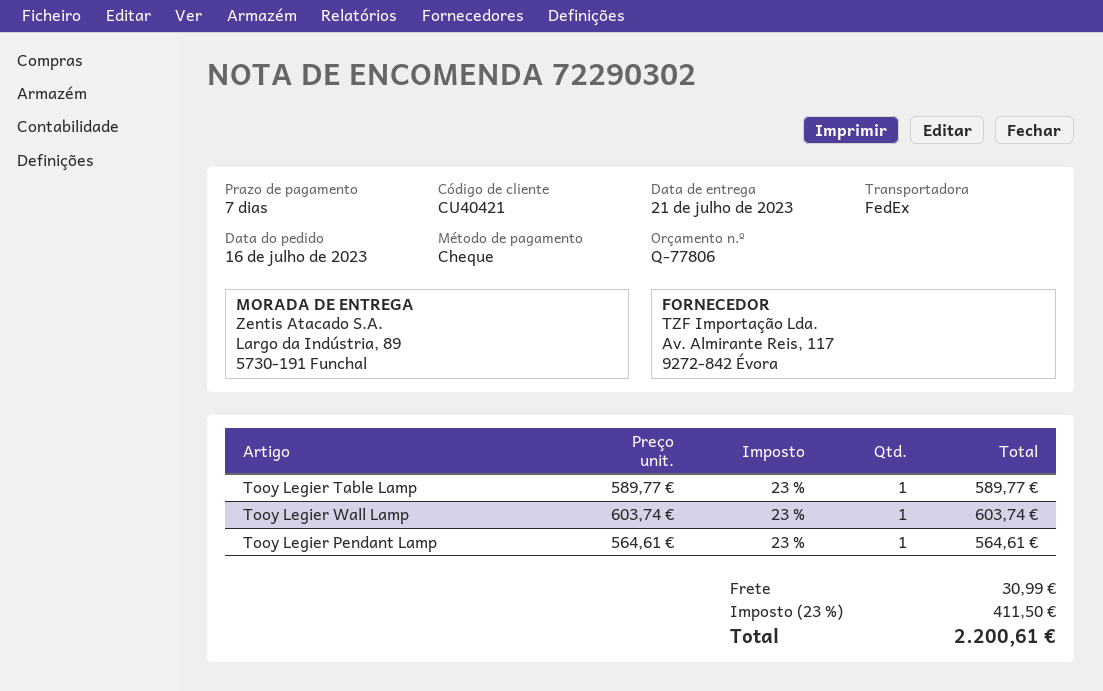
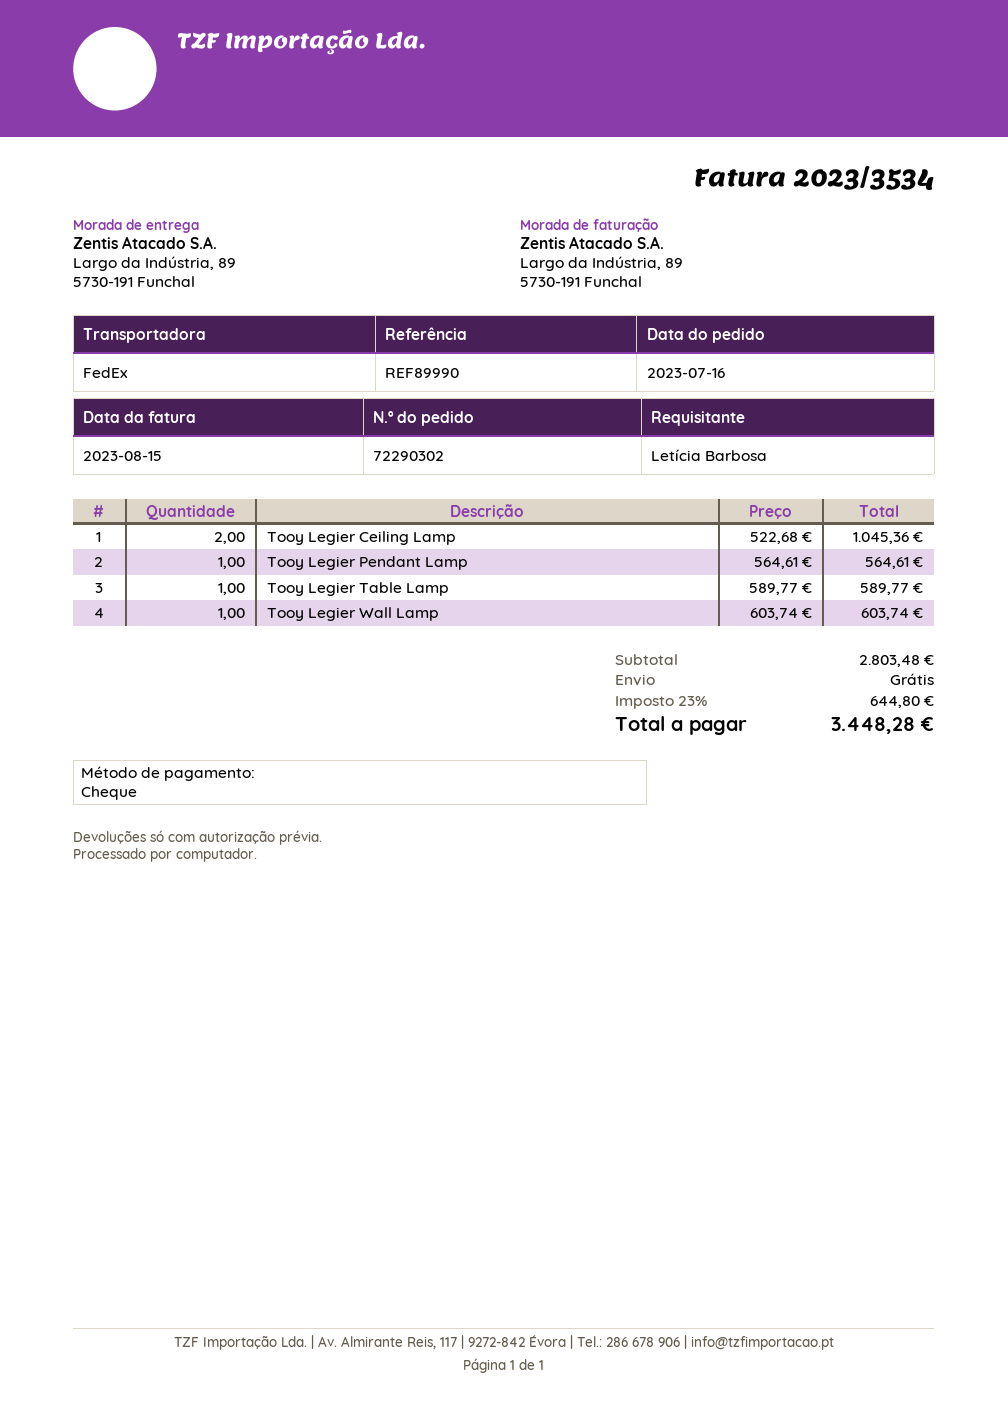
Tooy Legier Ceiling Lamp: none -> 2 x 522.68 = 1045.36
shipping: 30.99 -> 0.00
tax: 23% = 411.50 -> 23% = 644.80
total: 2200.61 -> 3448.28

